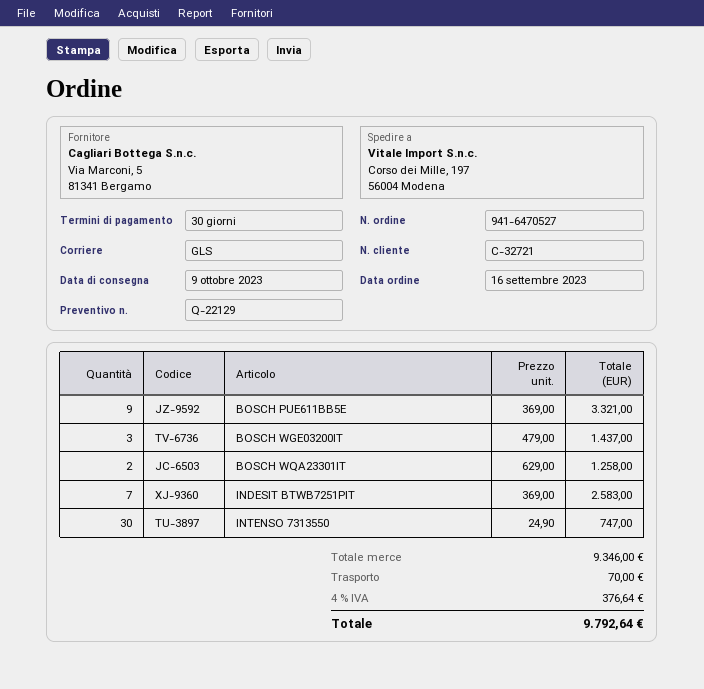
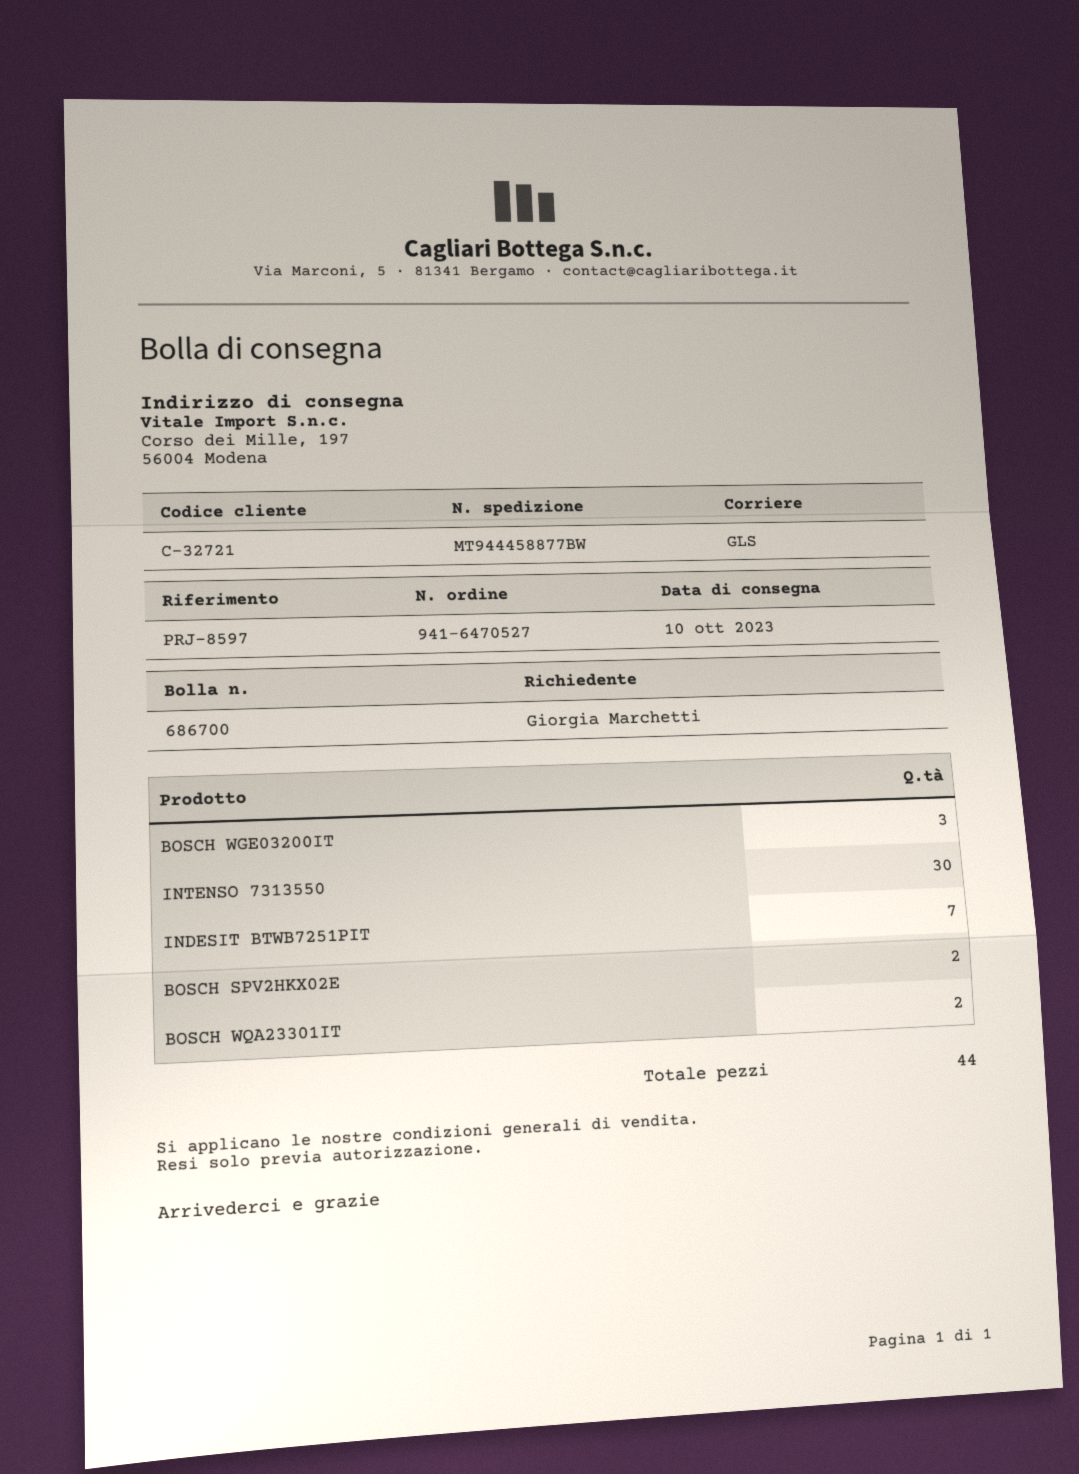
delivery date: 2023-10-09 -> 2023-10-10
BOSCH PUE611BB5E: 9 -> none
BOSCH SPV2HKX02E: none -> 2

